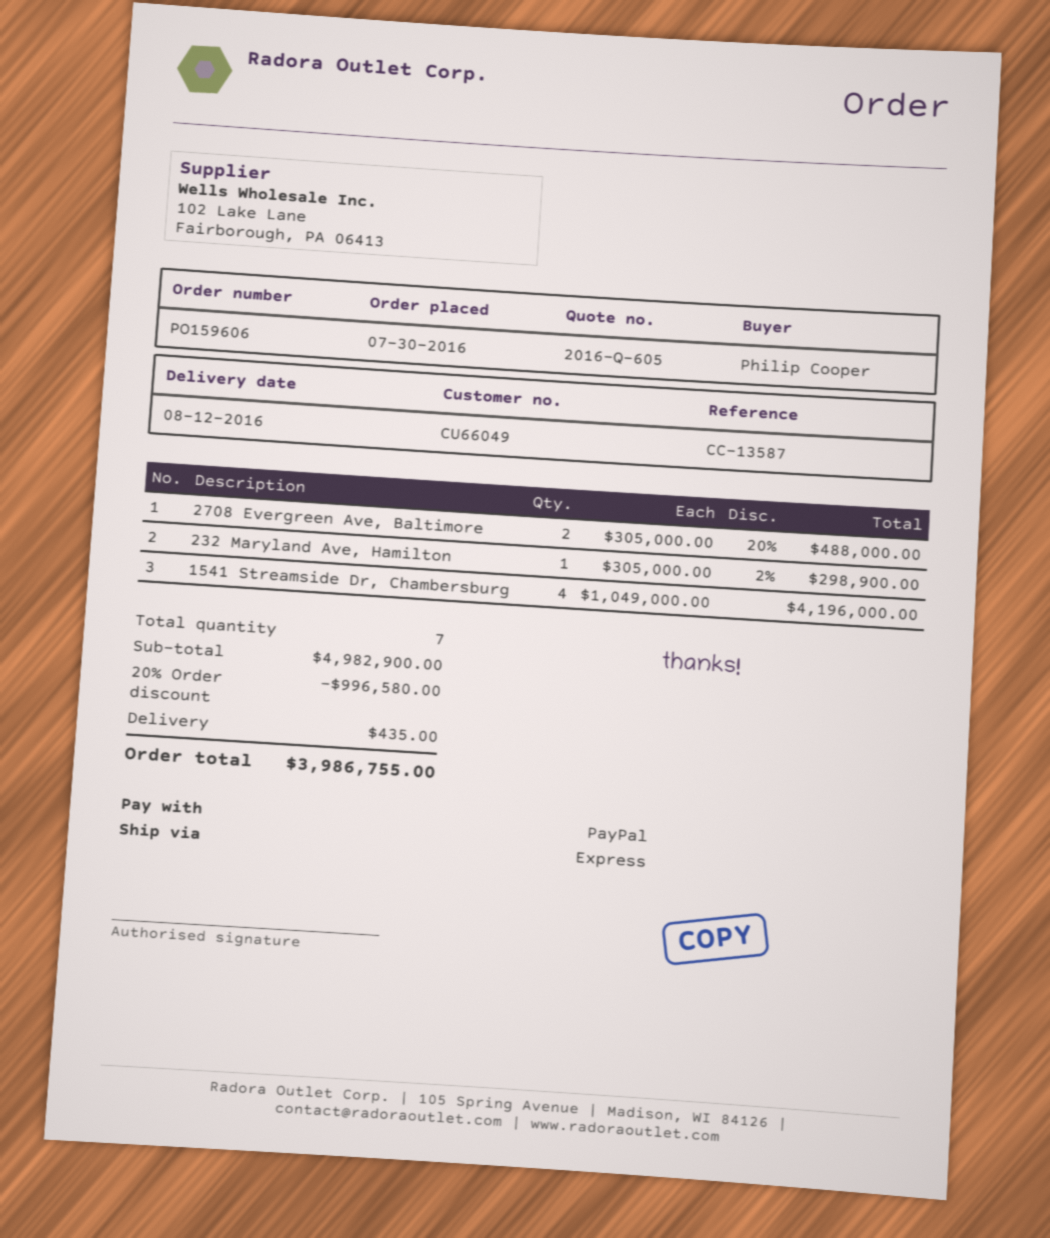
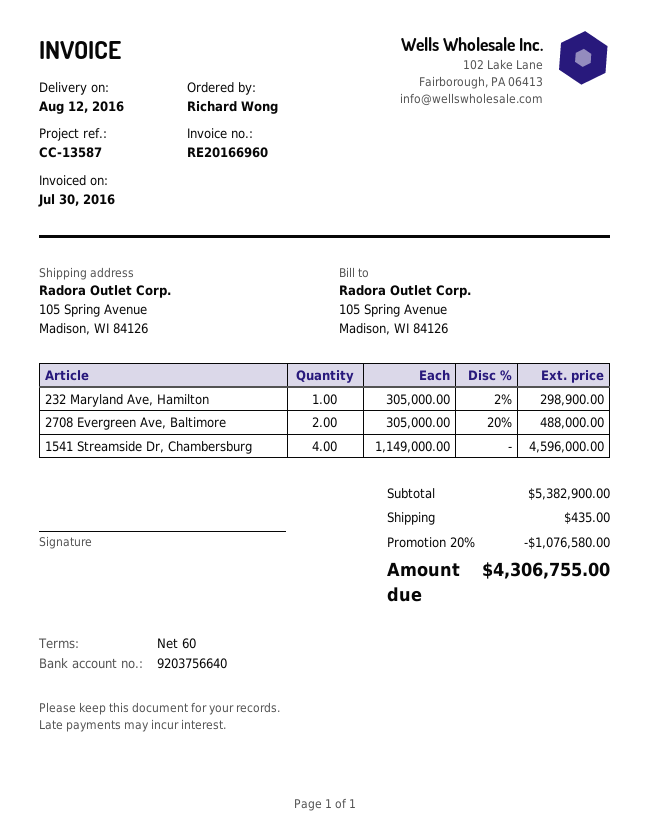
ordered by: Philip Cooper -> Richard Wong
1541 Streamside Dr, Chambersburg: 4 x 1049000.00 = 4196000.00 -> 4 x 1149000.00 = 4596000.00
subtotal: 4982900.00 -> 5382900.00
discount: 20% = 996580.00 -> 20% = 1076580.00
total: 3986755.00 -> 4306755.00

